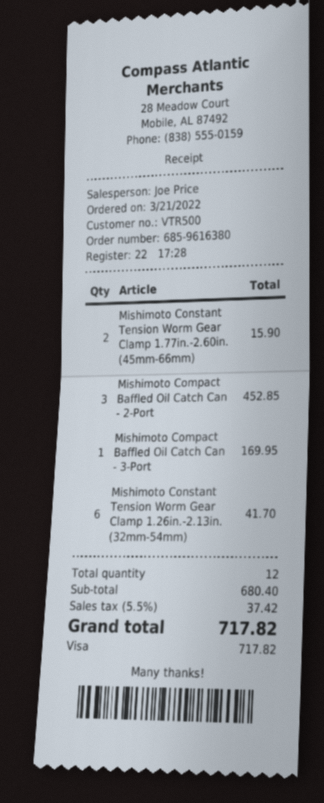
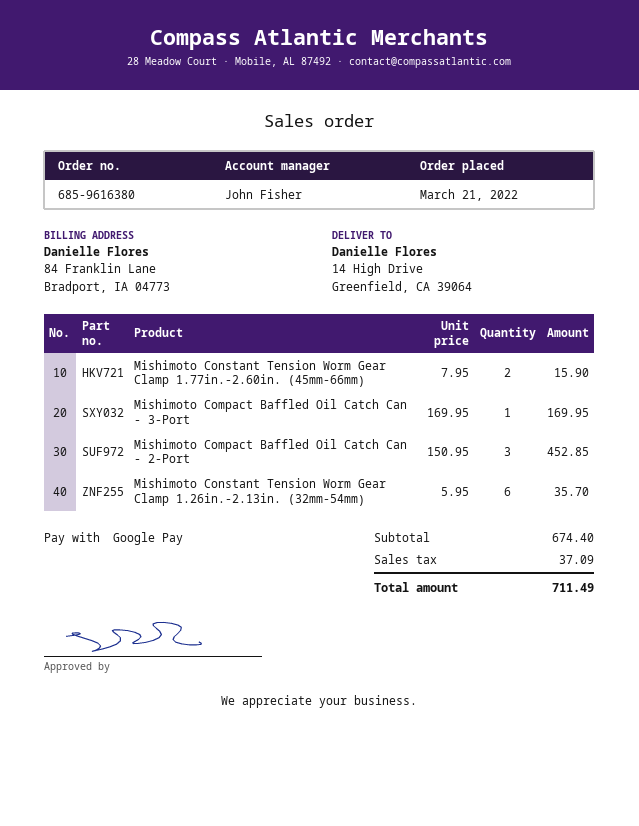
sales rep: Joe Price -> John Fisher
payment method: Visa -> Google Pay
Mishimoto Constant Tension Worm Gear Clamp 1.26in.-2.13in. (32mm-54mm): 6 for 41.70 -> 6 for 35.70
subtotal: 680.40 -> 674.40
tax: 37.42 -> 37.09
total: 717.82 -> 711.49

